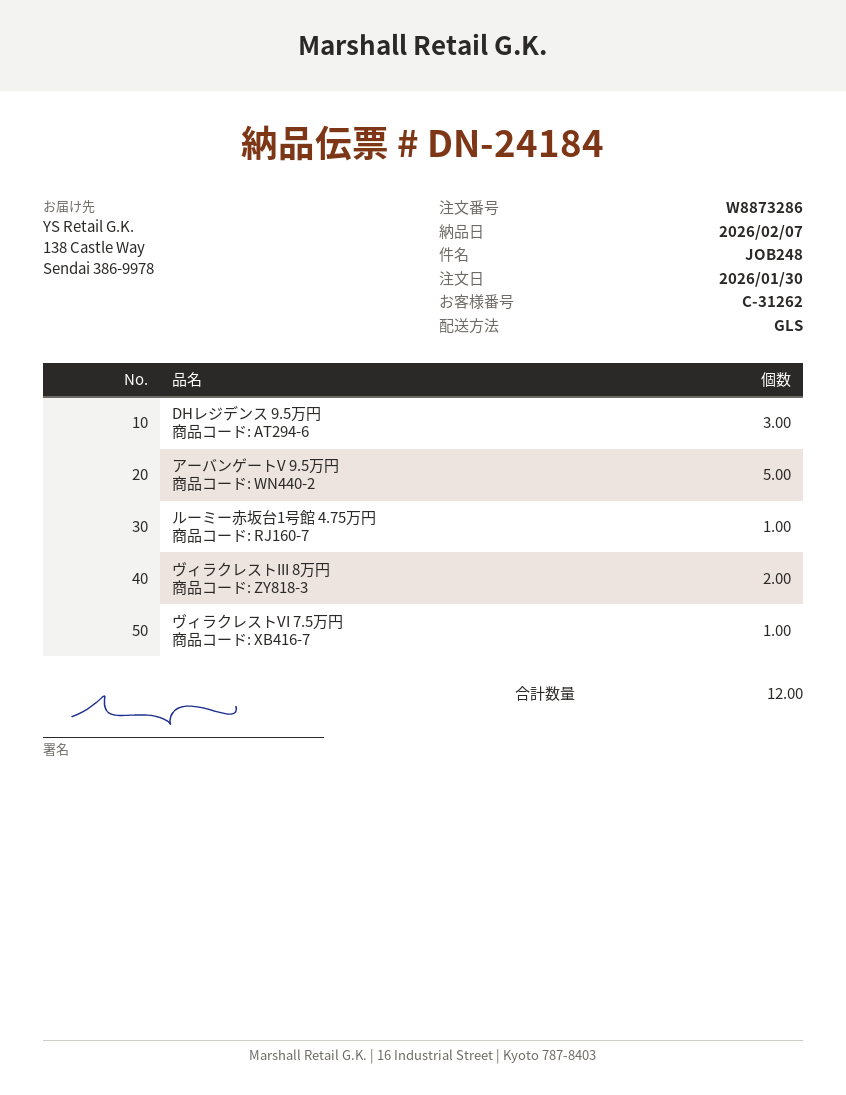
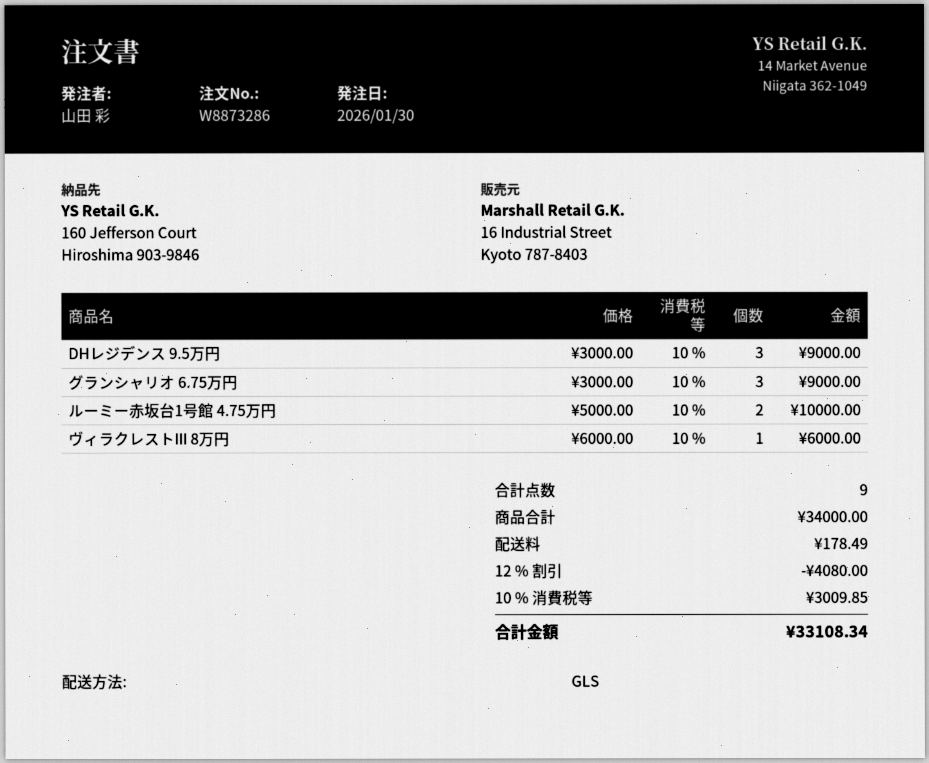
ship to: 138 Castle Way, Sendai 386-9978 -> 160 Jefferson Court, Hiroshima 903-9846
アーバンゲートV 9.5万円: 5 -> none
ルーミー赤坂台1号館 4.75万円: 1 -> 2
ヴィラクレストIII 8万円: 2 -> 1
ヴィラクレストVI 7.5万円: 1 -> none
グランシャリオ 6.75万円: none -> 3
total quantity: 12 -> 9

